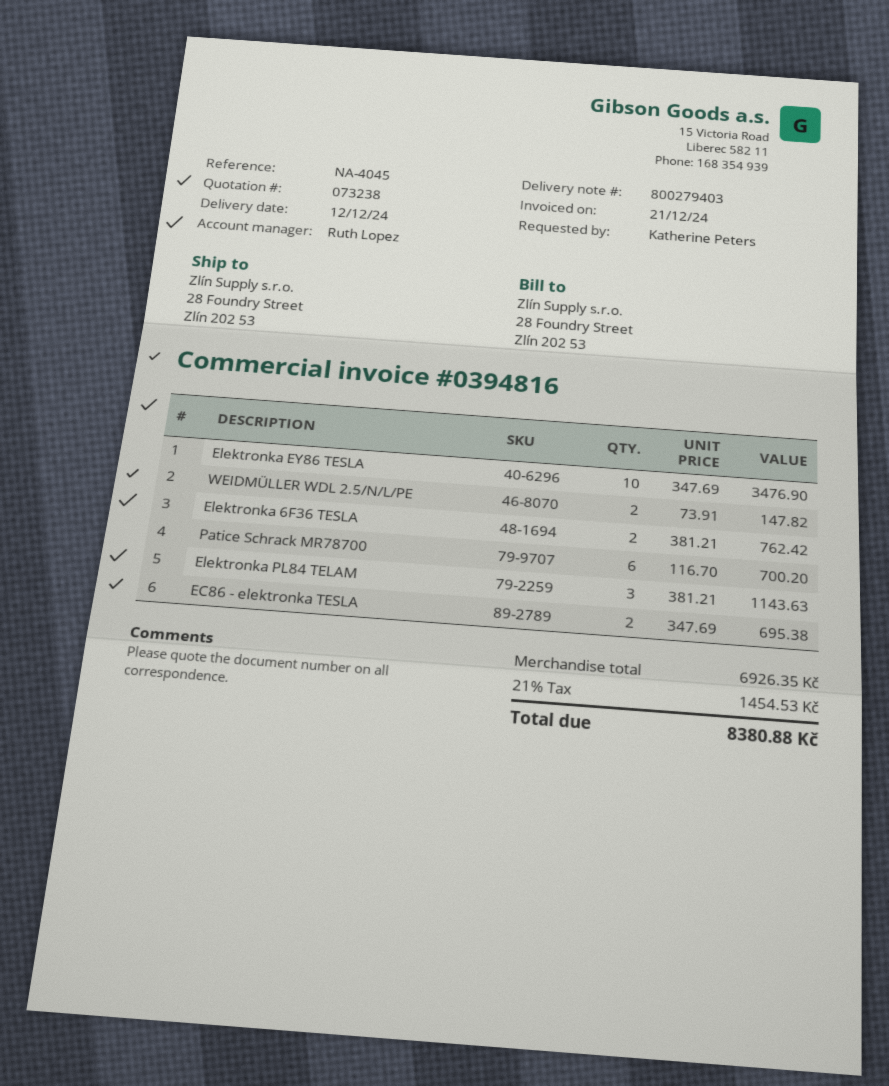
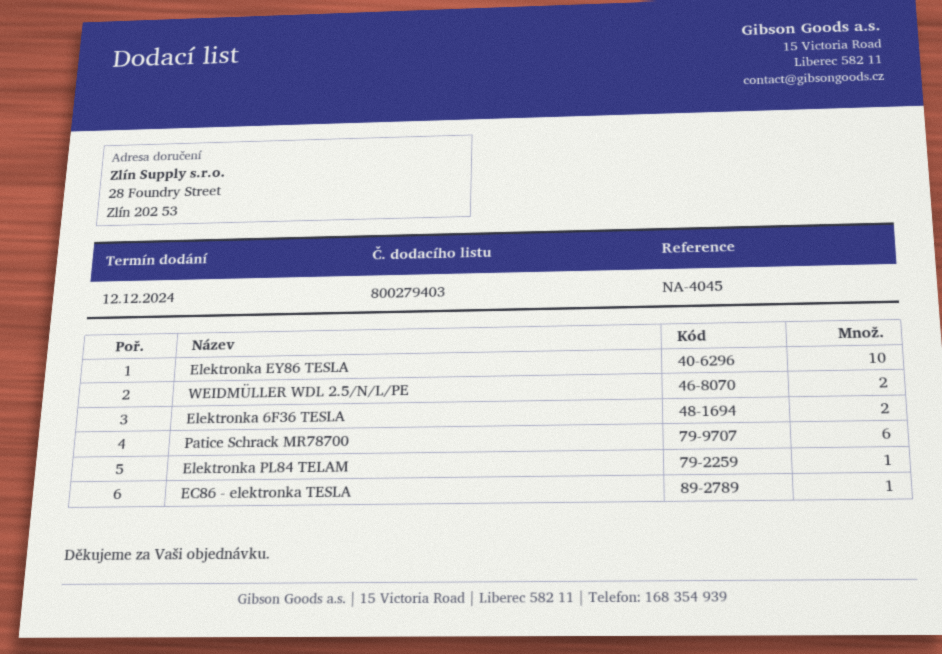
Elektronka PL84 TELAM: 3 -> 1
EC86 - elektronka TESLA: 2 -> 1

